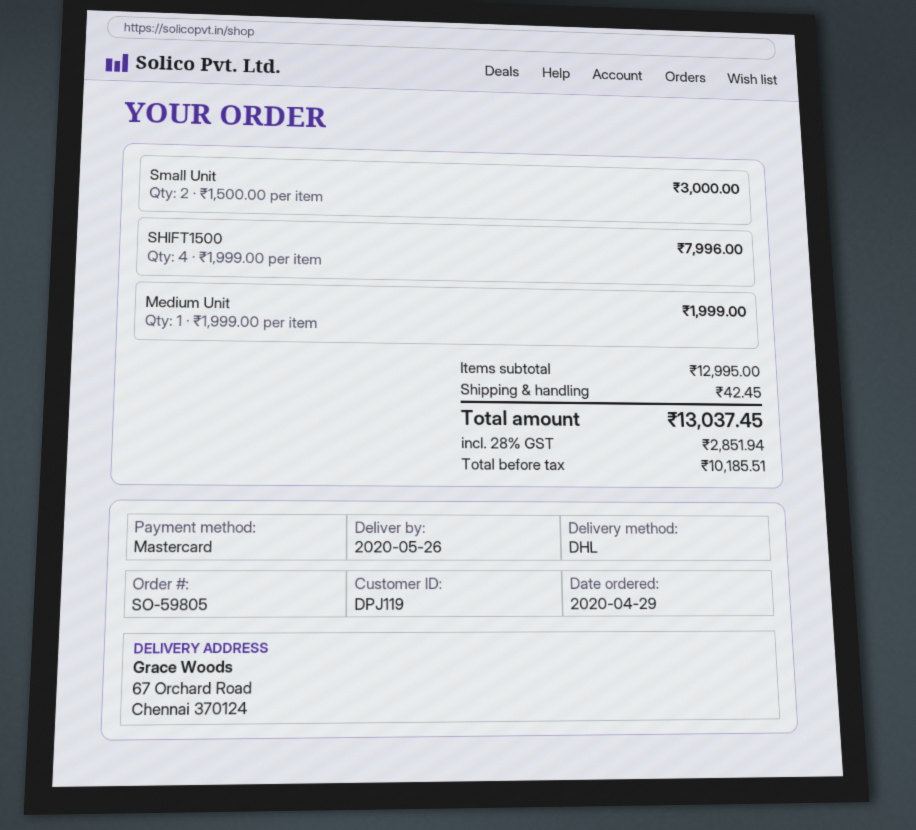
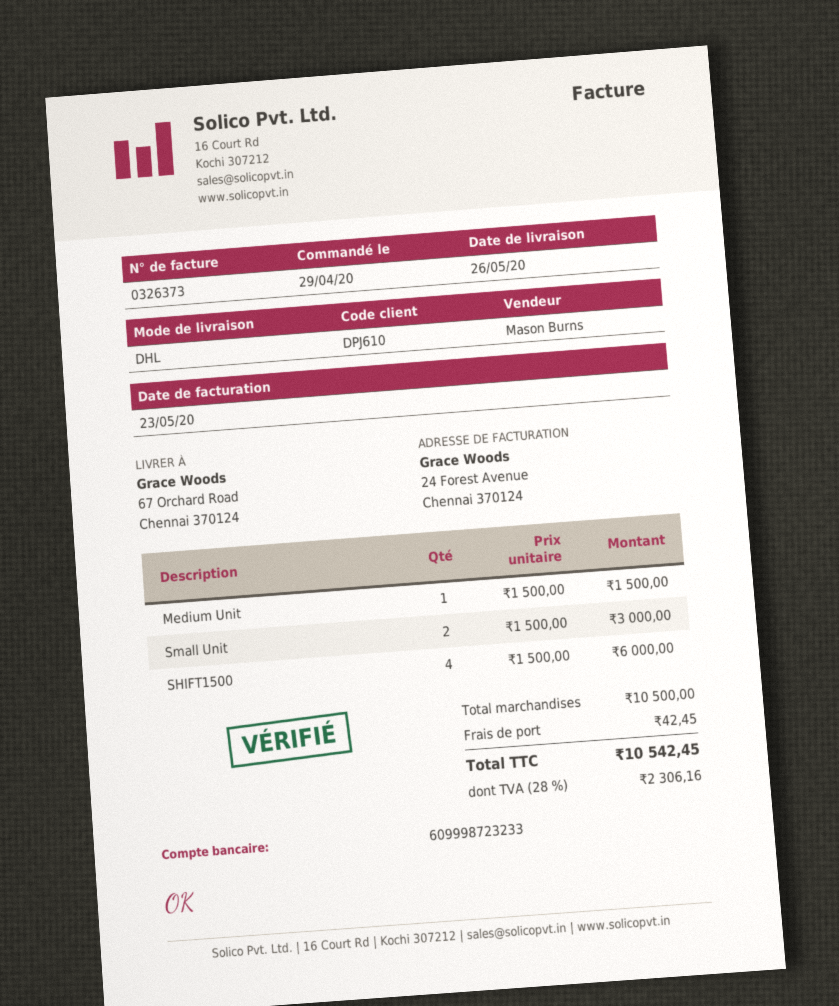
customer number: DPJ119 -> DPJ610
SHIFT1500: 4 x 1999.00 = 7996.00 -> 4 x 1500.00 = 6000.00
Medium Unit: 1 x 1999.00 = 1999.00 -> 1 x 1500.00 = 1500.00
subtotal: 12995.00 -> 10500.00
tax: 28% = 2851.94 -> 28% = 2306.16
total: 13037.45 -> 10542.45

